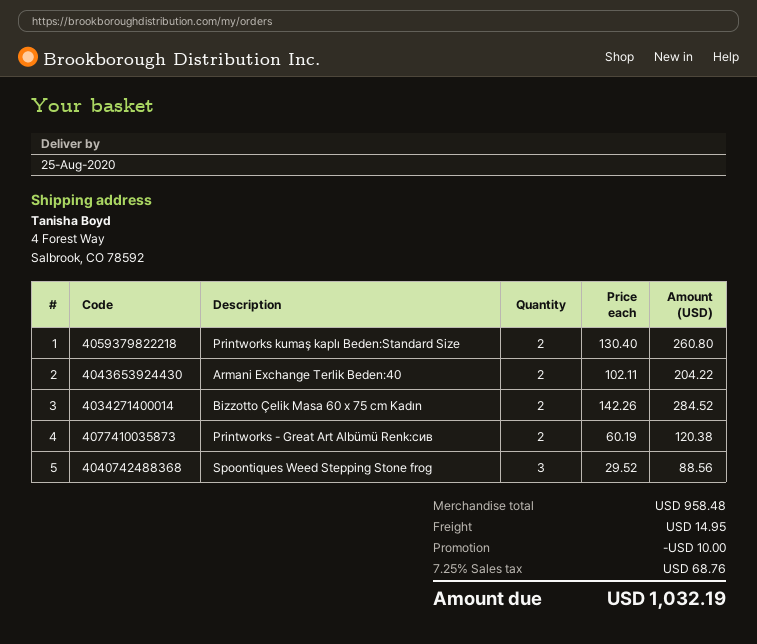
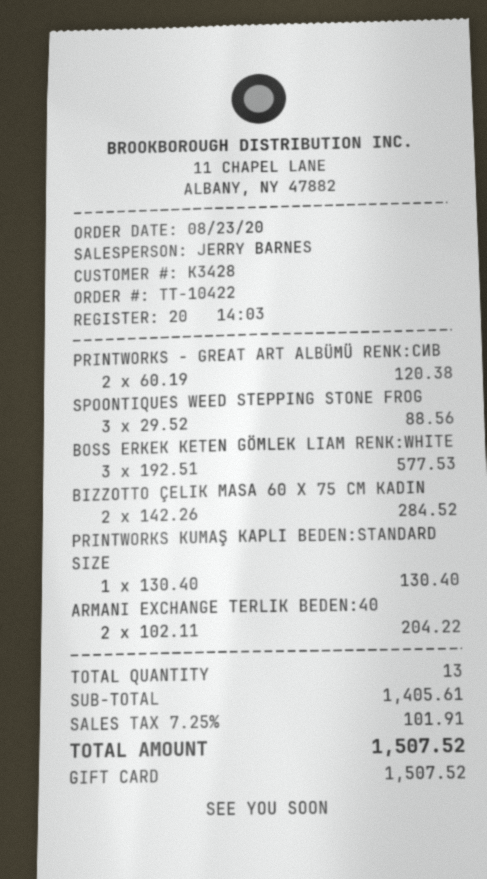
Printworks kumaş kaplı Beden:Standard Size: 2 x 130.40 = 260.80 -> 1 x 130.40 = 130.40
BOSS ERKEK KETEN GÖMLEK LIAM RENK:WHITE: none -> 3 x 192.51 = 577.53
subtotal: 958.48 -> 1405.61
discount: 10.00 -> none
shipping: 14.95 -> none
tax: 7.25% = 68.76 -> 7.25% = 101.91
total: 1032.19 -> 1507.52

